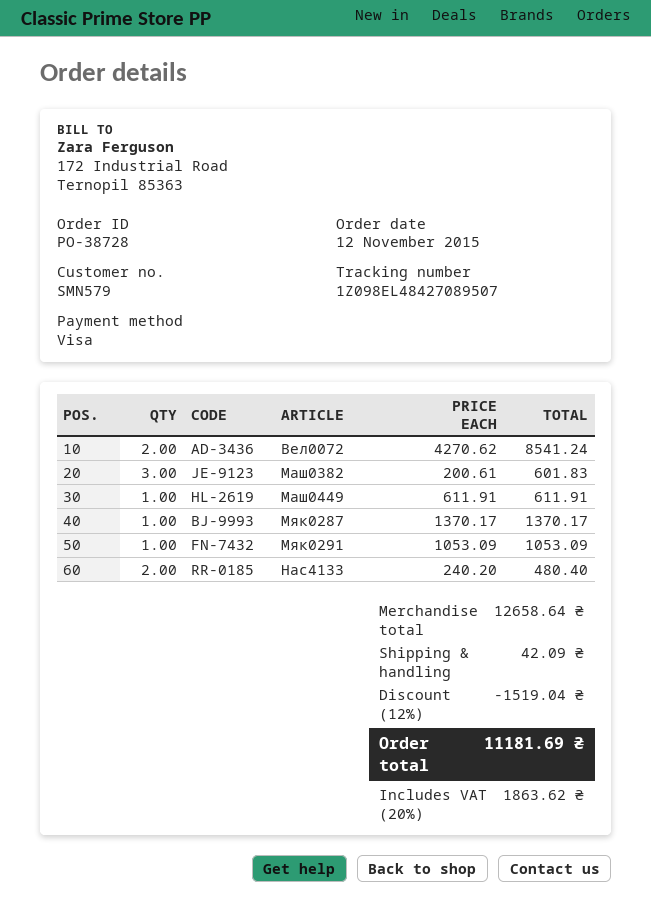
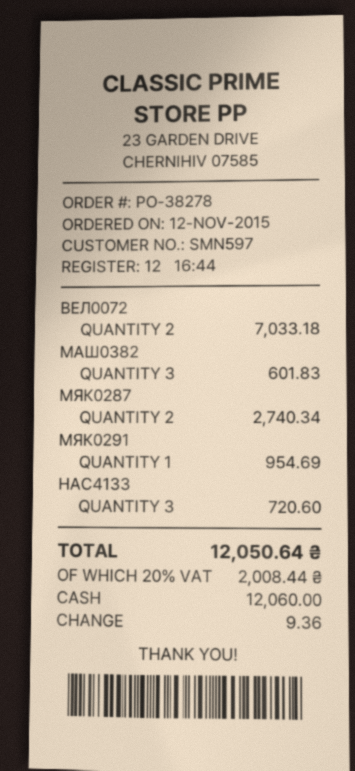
order number: PO-38728 -> PO-38278
customer number: SMN579 -> SMN597
payment method: Visa -> cash
Вел0072: 2 for 8541.24 -> 2 for 7033.18
Маш0449: 1 for 611.91 -> none
Мяк0287: 1 for 1370.17 -> 2 for 2740.34
Мяк0291: 1 for 1053.09 -> 1 for 954.69
Нас4133: 2 for 480.40 -> 3 for 720.60
discount: 12% = 1519.04 -> none
shipping: 42.09 -> none
tax: 20% = 1863.62 -> 20% = 2008.44
total: 11181.69 -> 12050.64

